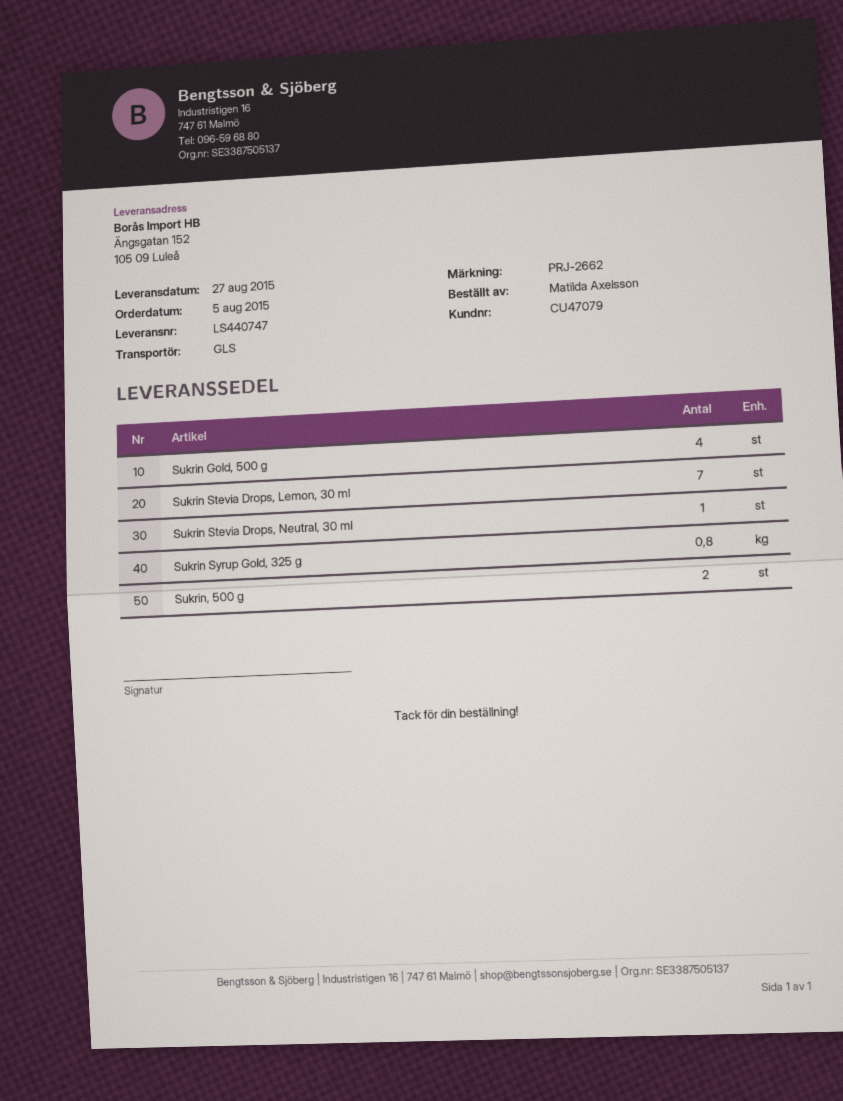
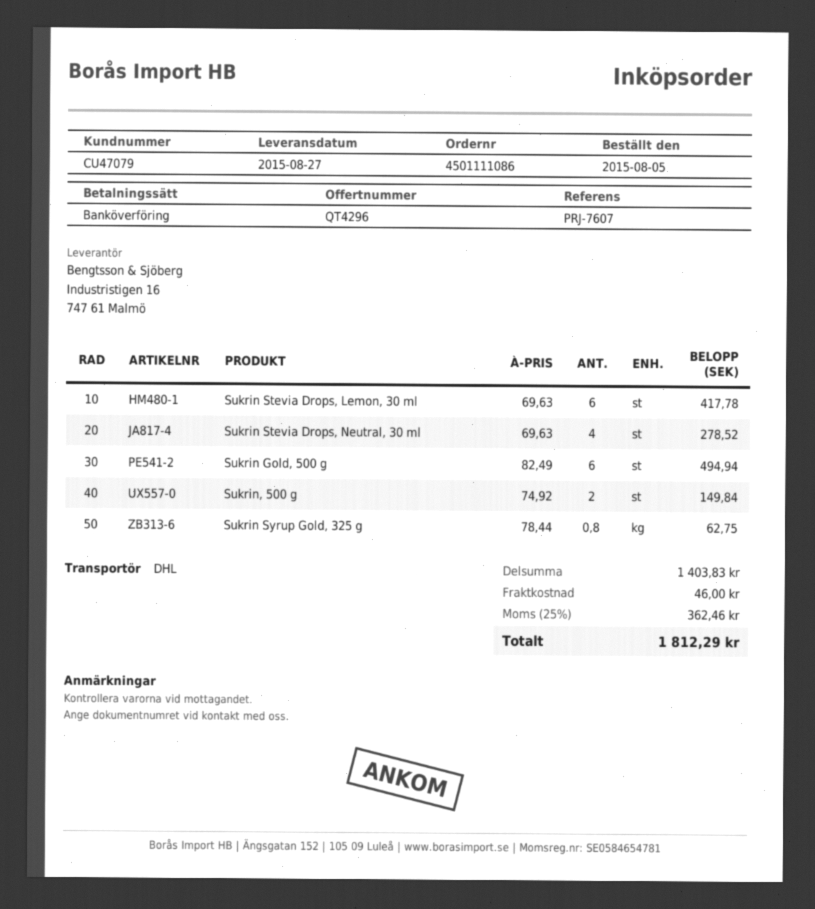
reference: PRJ-2662 -> PRJ-7607
shipping method: GLS -> DHL
Sukrin Gold, 500 g: 4 -> 6
Sukrin Stevia Drops, Lemon, 30 ml: 7 -> 6
Sukrin Stevia Drops, Neutral, 30 ml: 1 -> 4

